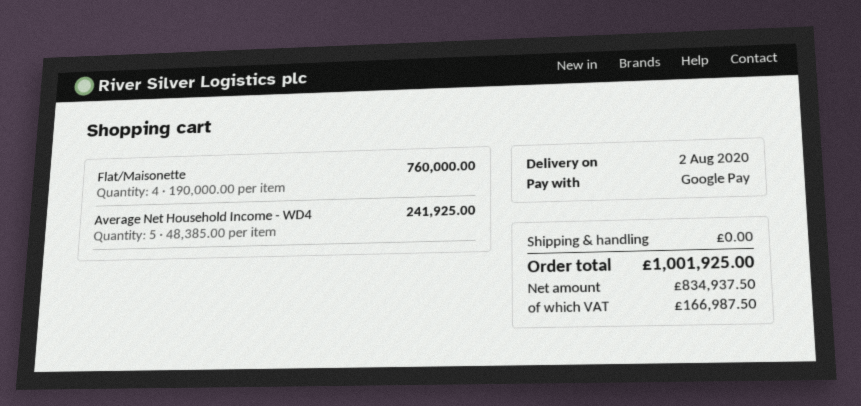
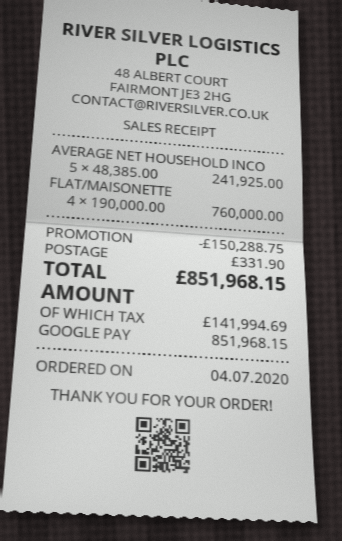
discount: none -> 150288.75
shipping: 0.00 -> 331.90
tax: 166987.50 -> 141994.69
total: 1001925.00 -> 851968.15

